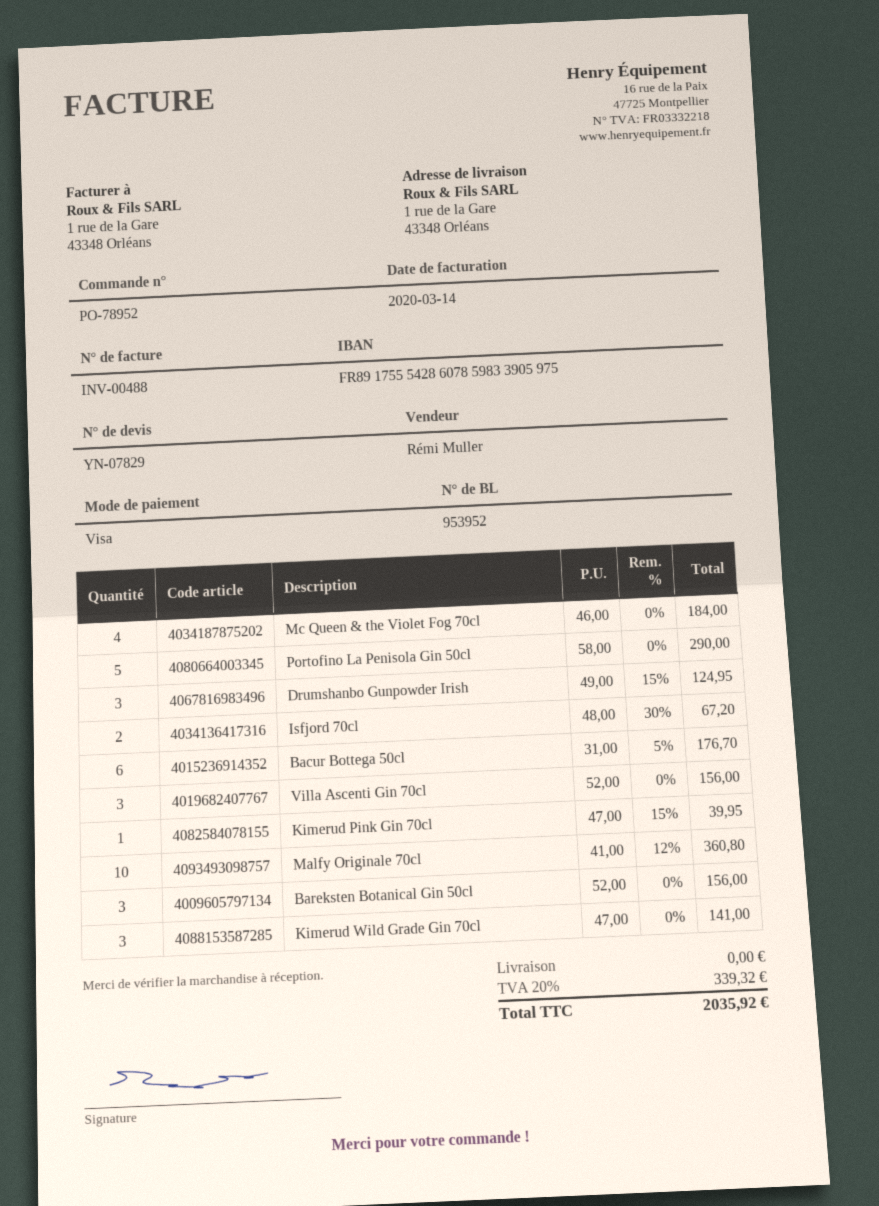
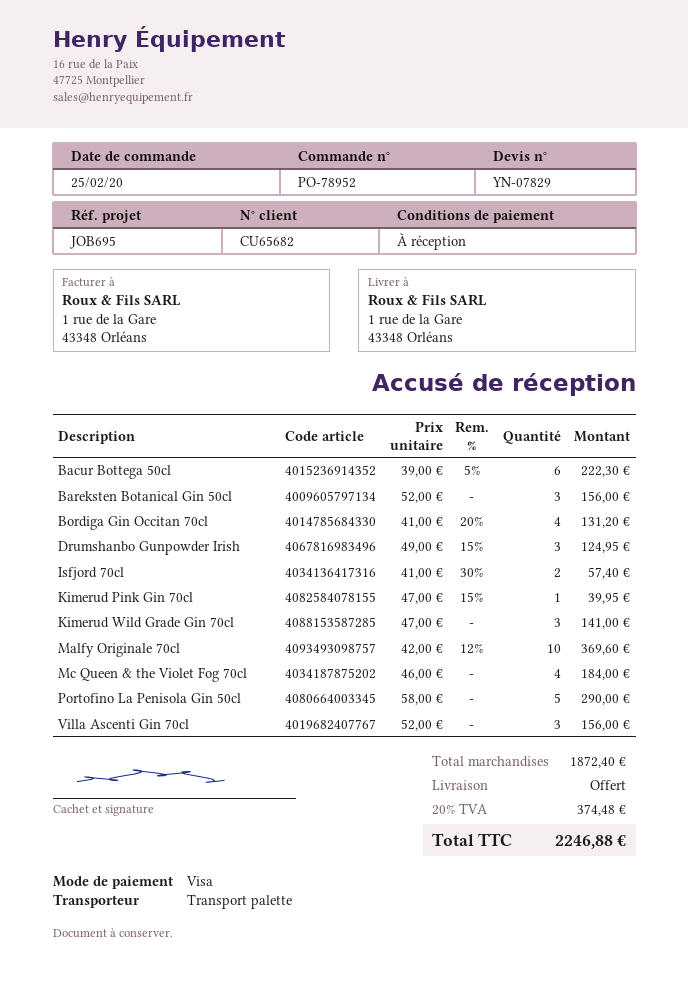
Isfjord 70cl: 2 x 48.00 - 30% = 67.20 -> 2 x 41.00 - 30% = 57.40
Bacur Bottega 50cl: 6 x 31.00 - 5% = 176.70 -> 6 x 39.00 - 5% = 222.30
Malfy Originale 70cl: 10 x 41.00 - 12% = 360.80 -> 10 x 42.00 - 12% = 369.60
Bordiga Gin Occitan 70cl: none -> 4 x 41.00 - 20% = 131.20
tax: 20% = 339.32 -> 20% = 374.48
total: 2035.92 -> 2246.88

